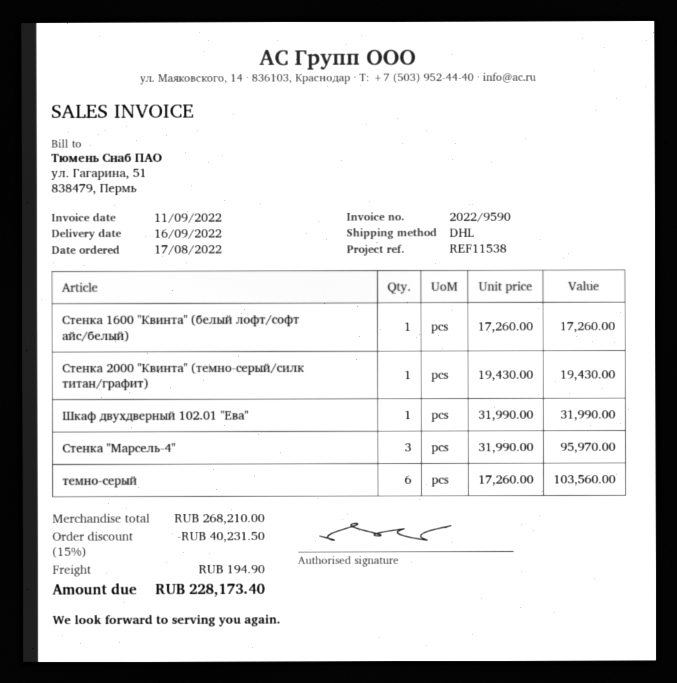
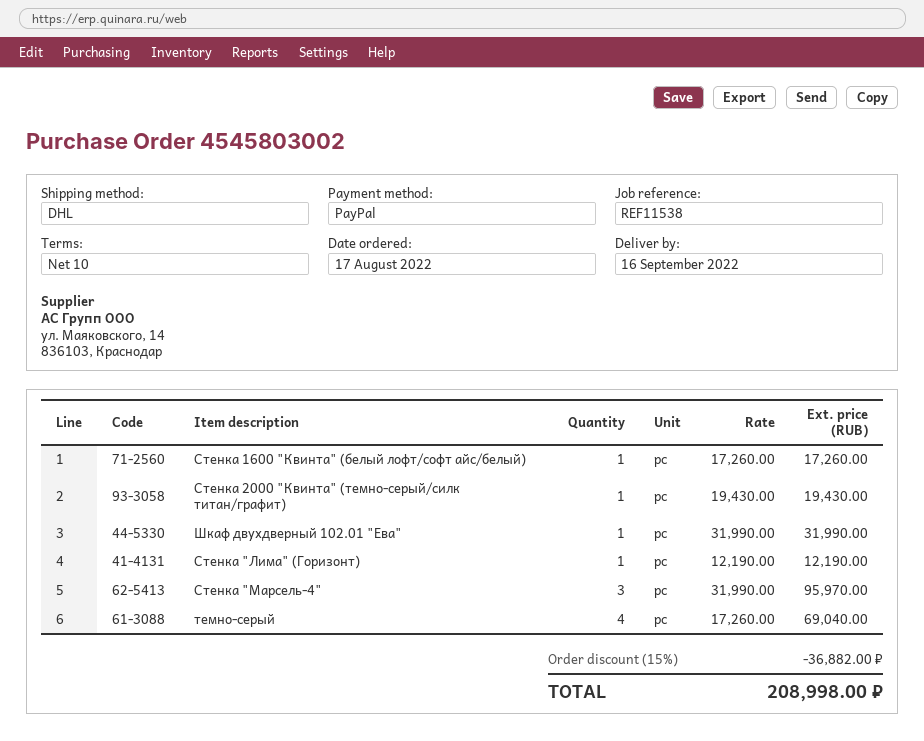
темно-серый: 6 x 17260.00 = 103560.00 -> 4 x 17260.00 = 69040.00
Стенка "Лима" (Горизонт): none -> 1 x 12190.00 = 12190.00
discount: 15% = 40231.50 -> 15% = 36882.00
shipping: 194.90 -> none
total: 228173.40 -> 208998.00

